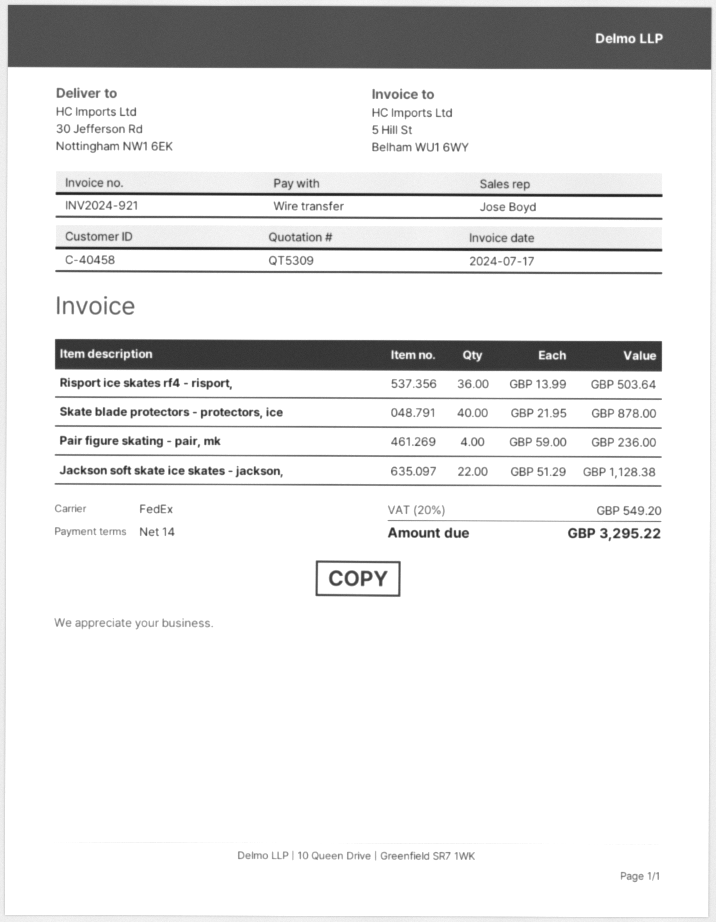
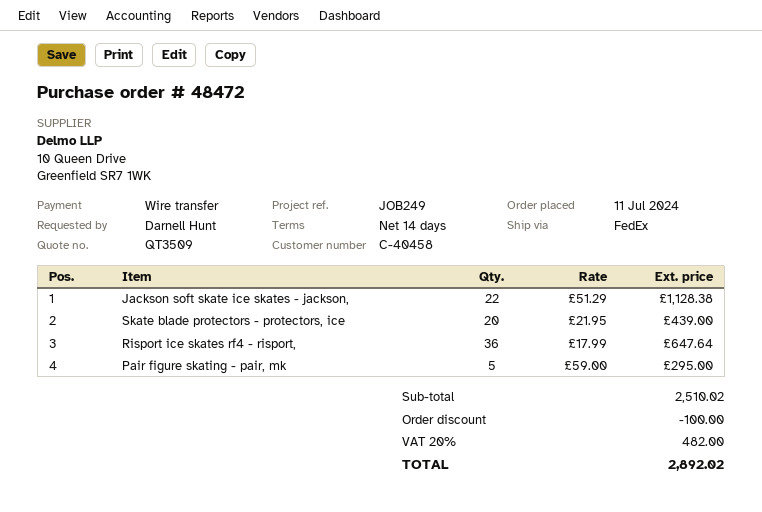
quote number: QT5309 -> QT3509
Risport ice skates rf4 - risport,: 36 x 13.99 = 503.64 -> 36 x 17.99 = 647.64
Skate blade protectors - protectors, ice: 40 x 21.95 = 878.00 -> 20 x 21.95 = 439.00
Pair figure skating - pair, mk: 4 x 59.00 = 236.00 -> 5 x 59.00 = 295.00
discount: none -> 100.00
tax: 20% = 549.20 -> 20% = 482.00
total: 3295.22 -> 2892.02

